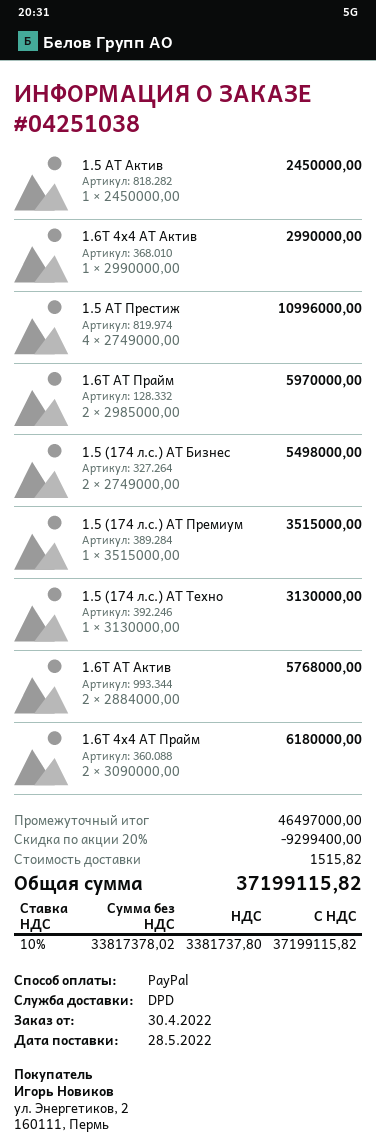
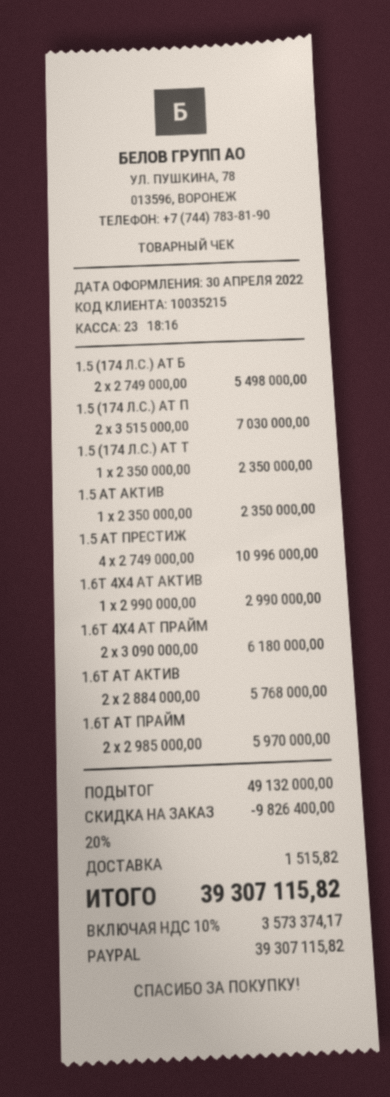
1.5 AT Актив: 1 x 2450000.00 = 2450000.00 -> 1 x 2350000.00 = 2350000.00
1.5 (174 л.с.) AT Премиум: 1 x 3515000.00 = 3515000.00 -> 2 x 3515000.00 = 7030000.00
1.5 (174 л.с.) AT Техно: 1 x 3130000.00 = 3130000.00 -> 1 x 2350000.00 = 2350000.00
subtotal: 46497000.00 -> 49132000.00
discount: 20% = 9299400.00 -> 20% = 9826400.00
tax: 10% = 3381737.80 -> 10% = 3573374.17
total: 37199115.82 -> 39307115.82

